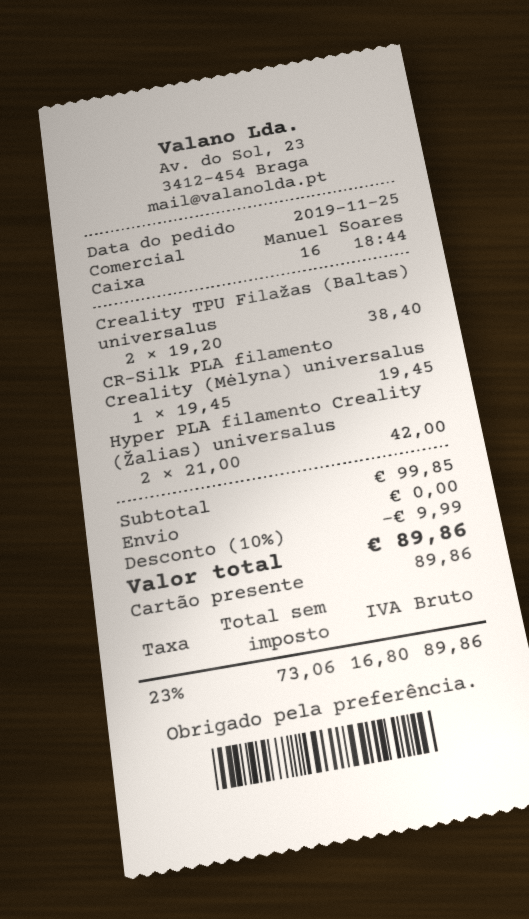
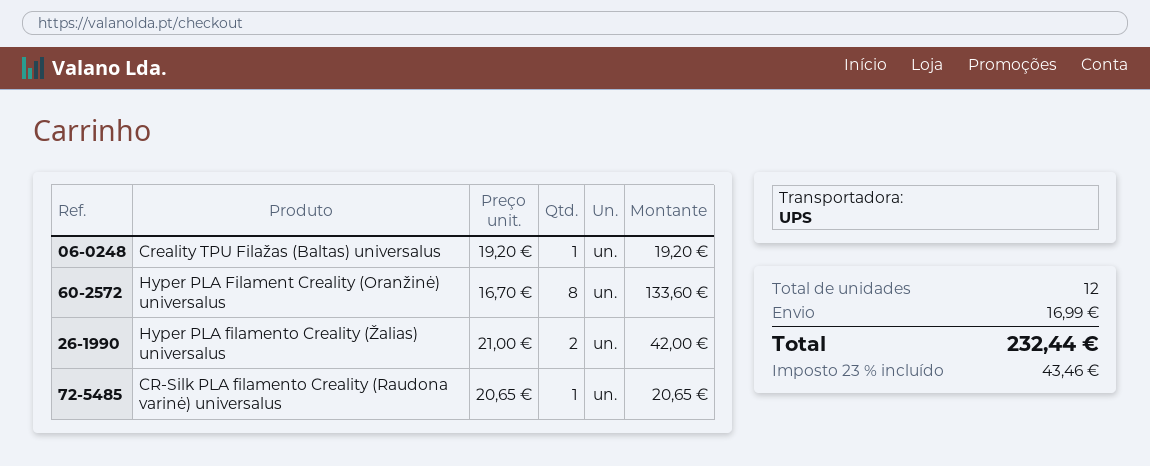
Creality TPU Filažas (Baltas) universalus: 2 x 19.20 = 38.40 -> 1 x 19.20 = 19.20
CR-Silk PLA filamento Creality (Mėlyna) universalus: 1 x 19.45 = 19.45 -> none
Hyper PLA Filament Creality (Oranžinė) universalus: none -> 8 x 16.70 = 133.60
CR-Silk PLA filamento Creality (Raudona varinė) universalus: none -> 1 x 20.65 = 20.65
discount: 10% = 9.99 -> none
shipping: 0.00 -> 16.99
tax: 23% = 16.80 -> 23% = 43.46
total: 89.86 -> 232.44

